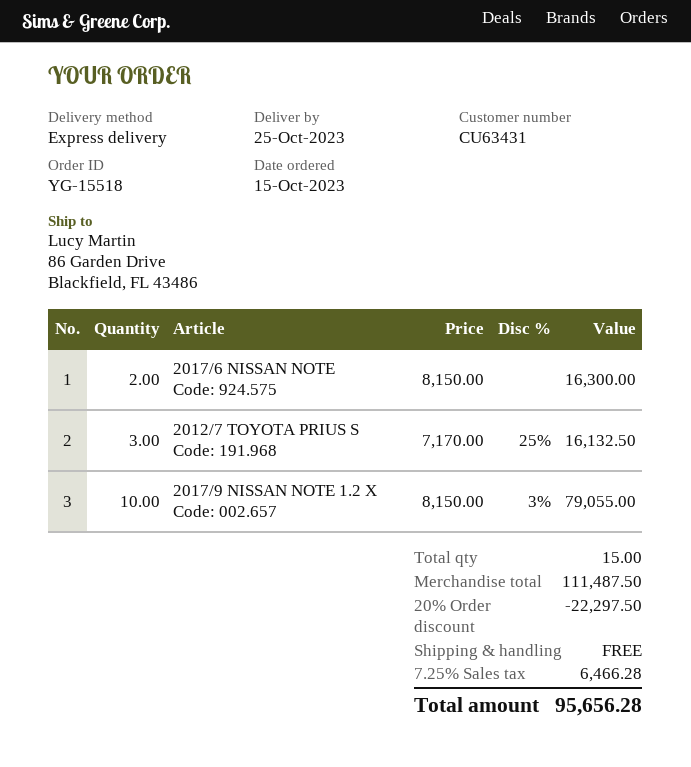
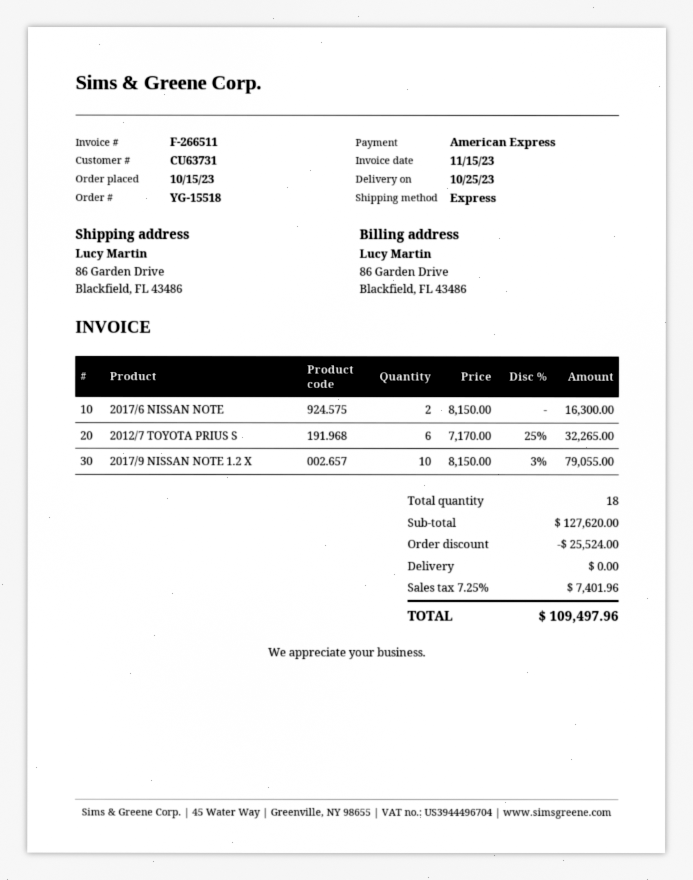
customer number: CU63431 -> CU63731
2012/7 TOYOTA PRIUS S: 3 x 7170.00 - 25% = 16132.50 -> 6 x 7170.00 - 25% = 32265.00
total quantity: 15 -> 18
subtotal: 111487.50 -> 127620.00
discount: 22297.50 -> 25524.00
tax: 7.25% = 6466.28 -> 7.25% = 7401.96
total: 95656.28 -> 109497.96

